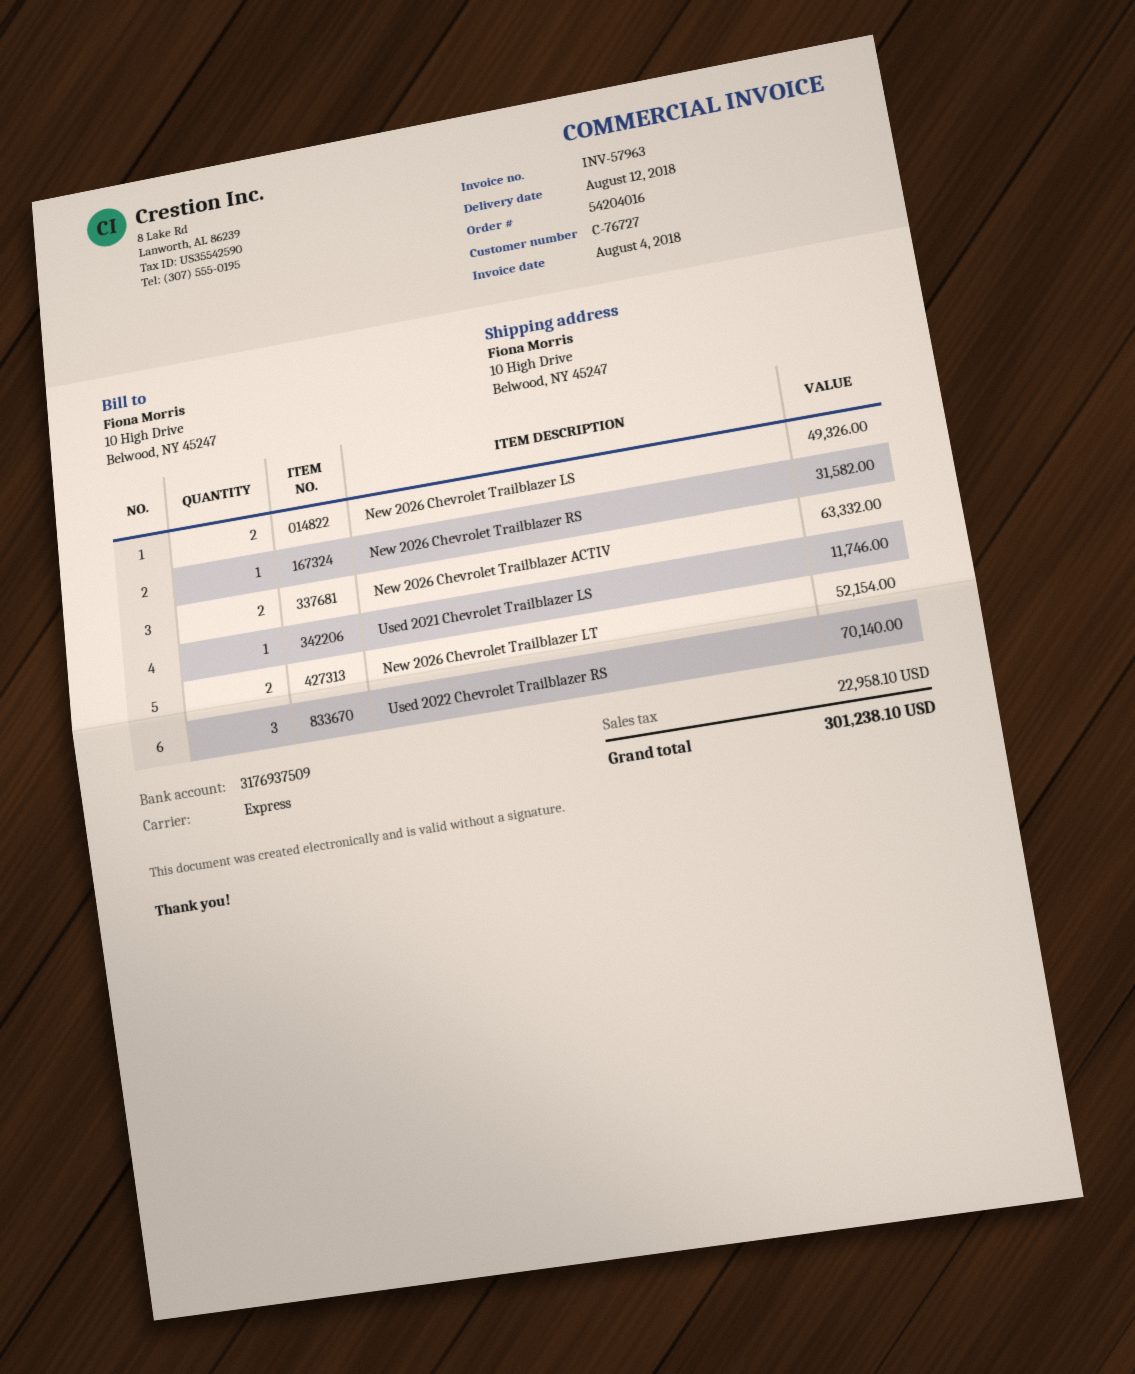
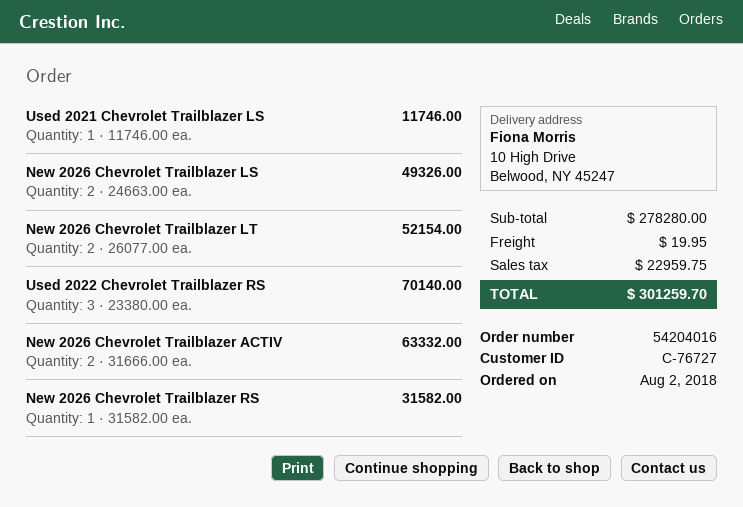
shipping: none -> 19.95
tax: 22958.10 -> 22959.75
total: 301238.10 -> 301259.70

